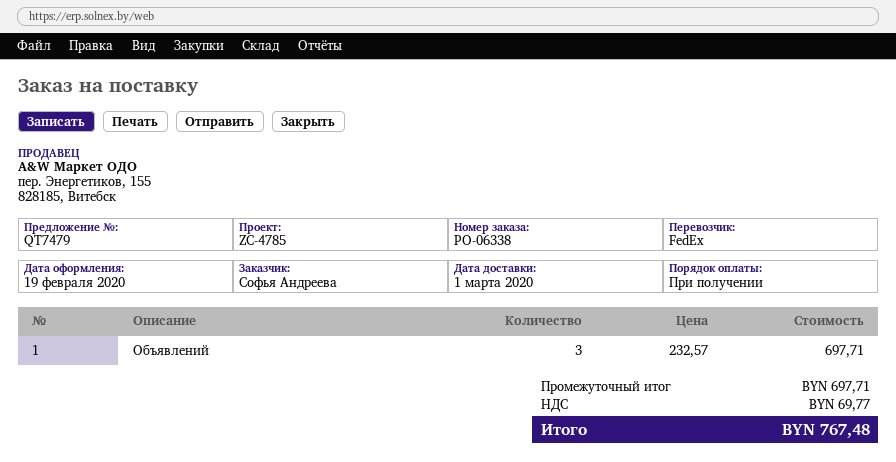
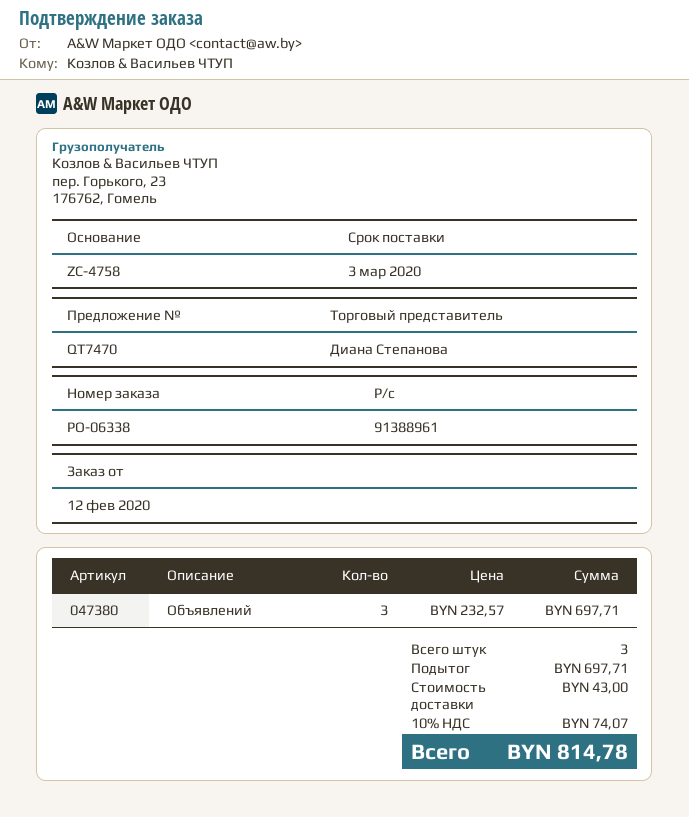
quote number: QT7479 -> QT7470
order date: 2020-02-19 -> 2020-02-12
delivery date: 2020-03-01 -> 2020-03-03
reference: ZC-4785 -> ZC-4758
shipping: none -> 43.00
tax: 69.77 -> 74.07
total: 767.48 -> 814.78

